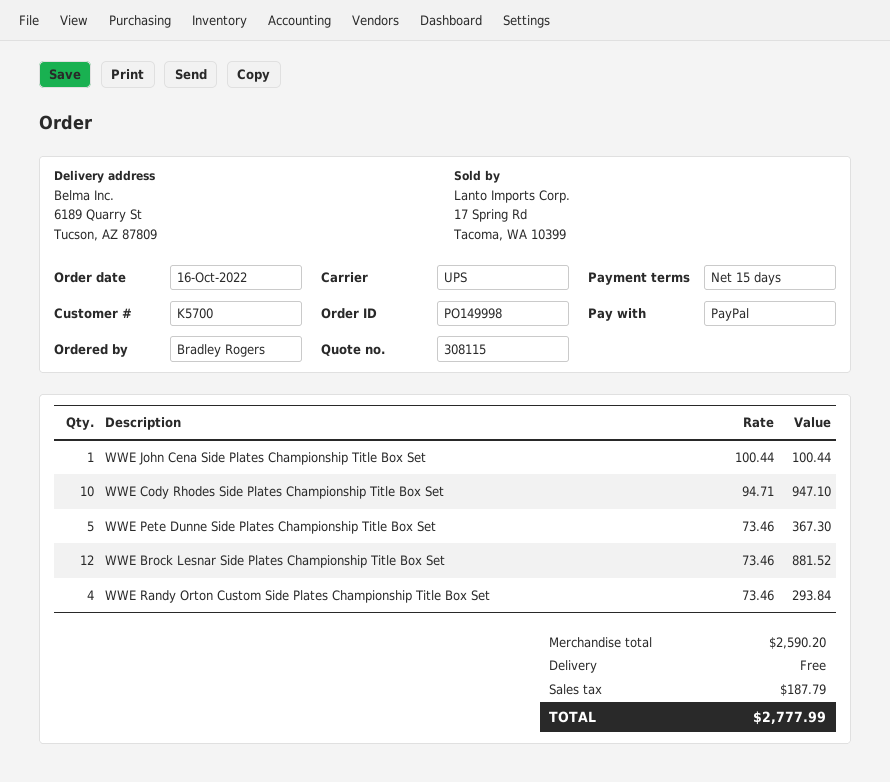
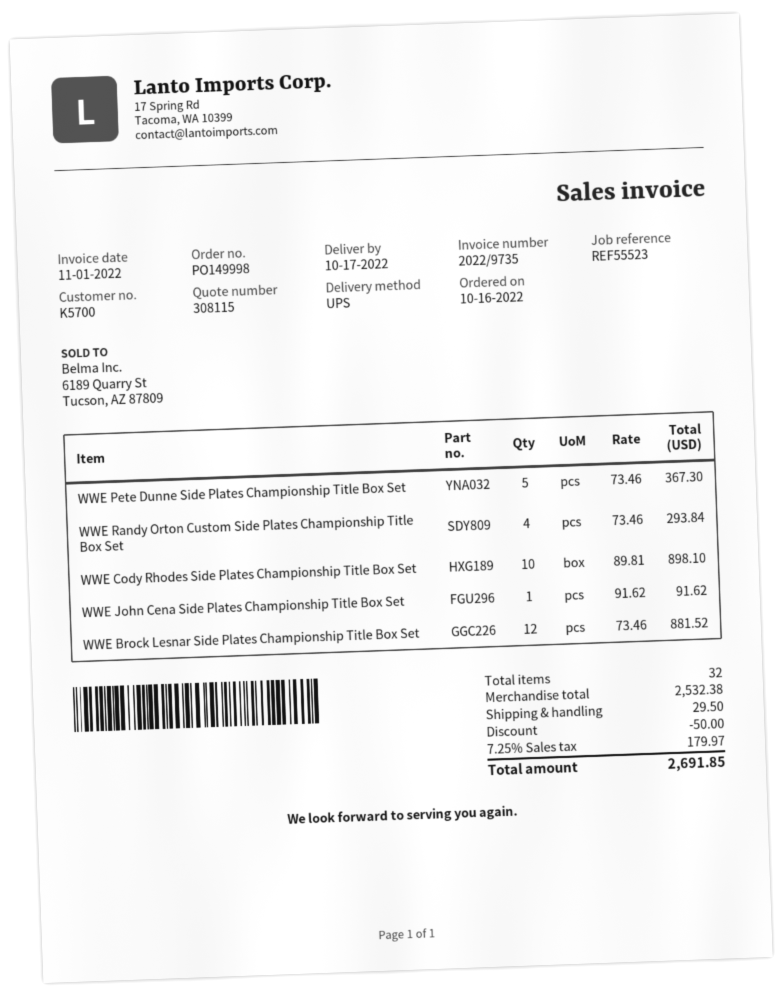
WWE John Cena Side Plates Championship Title Box Set: 1 x 100.44 = 100.44 -> 1 x 91.62 = 91.62
WWE Cody Rhodes Side Plates Championship Title Box Set: 10 x 94.71 = 947.10 -> 10 x 89.81 = 898.10
subtotal: 2590.20 -> 2532.38
discount: none -> 50.00
shipping: 0.00 -> 29.50
tax: 187.79 -> 179.97
total: 2777.99 -> 2691.85

